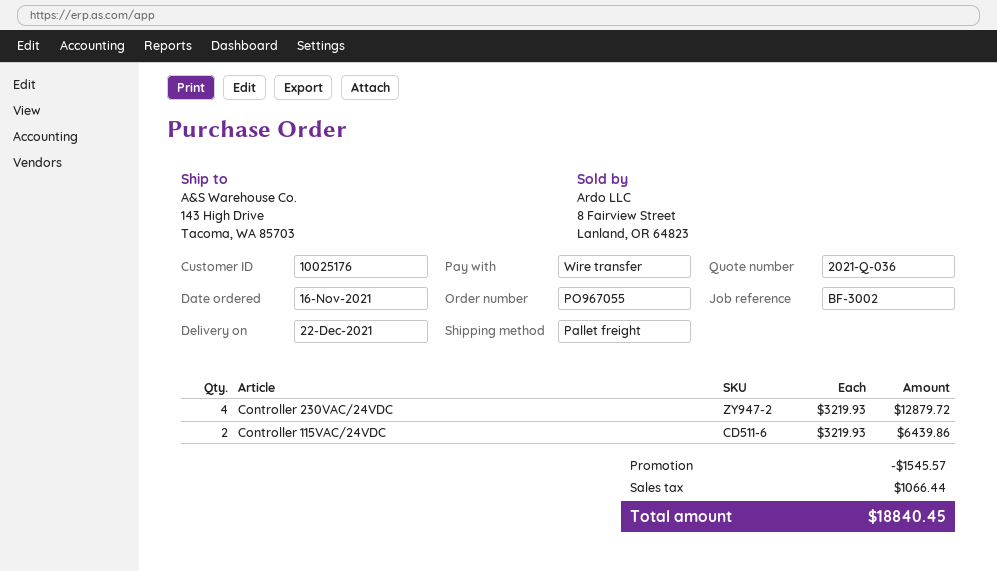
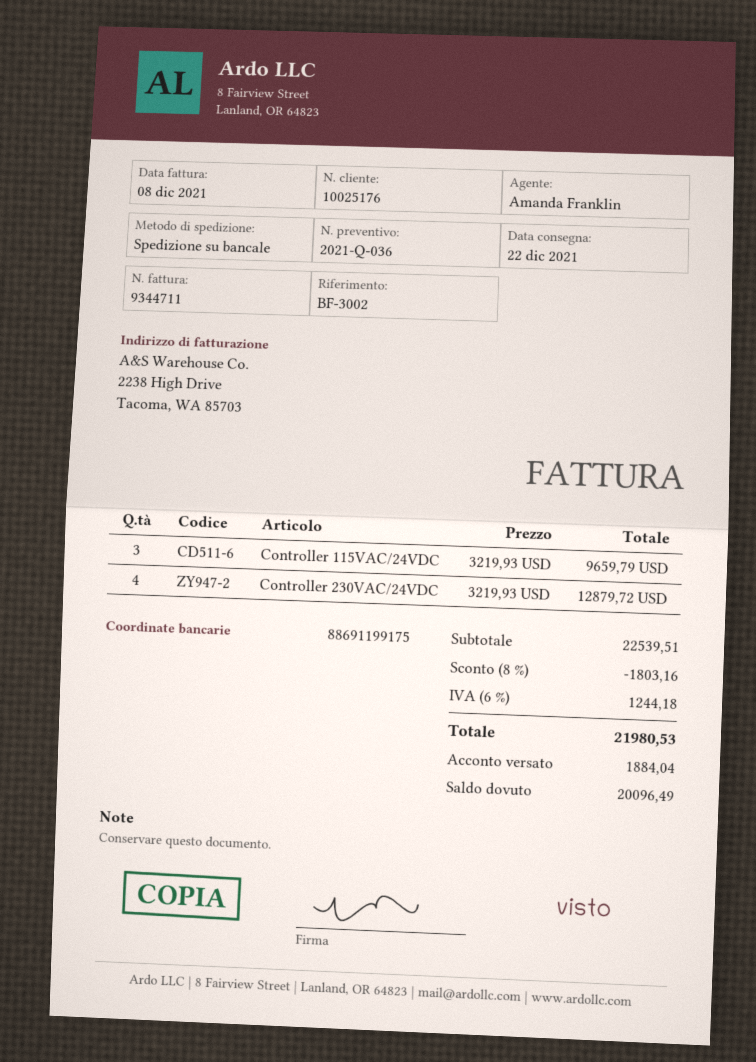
Controller 115VAC/24VDC: 2 x 3219.93 = 6439.86 -> 3 x 3219.93 = 9659.79
discount: 1545.57 -> 1803.16
tax: 1066.44 -> 1244.18
total: 18840.45 -> 21980.53

